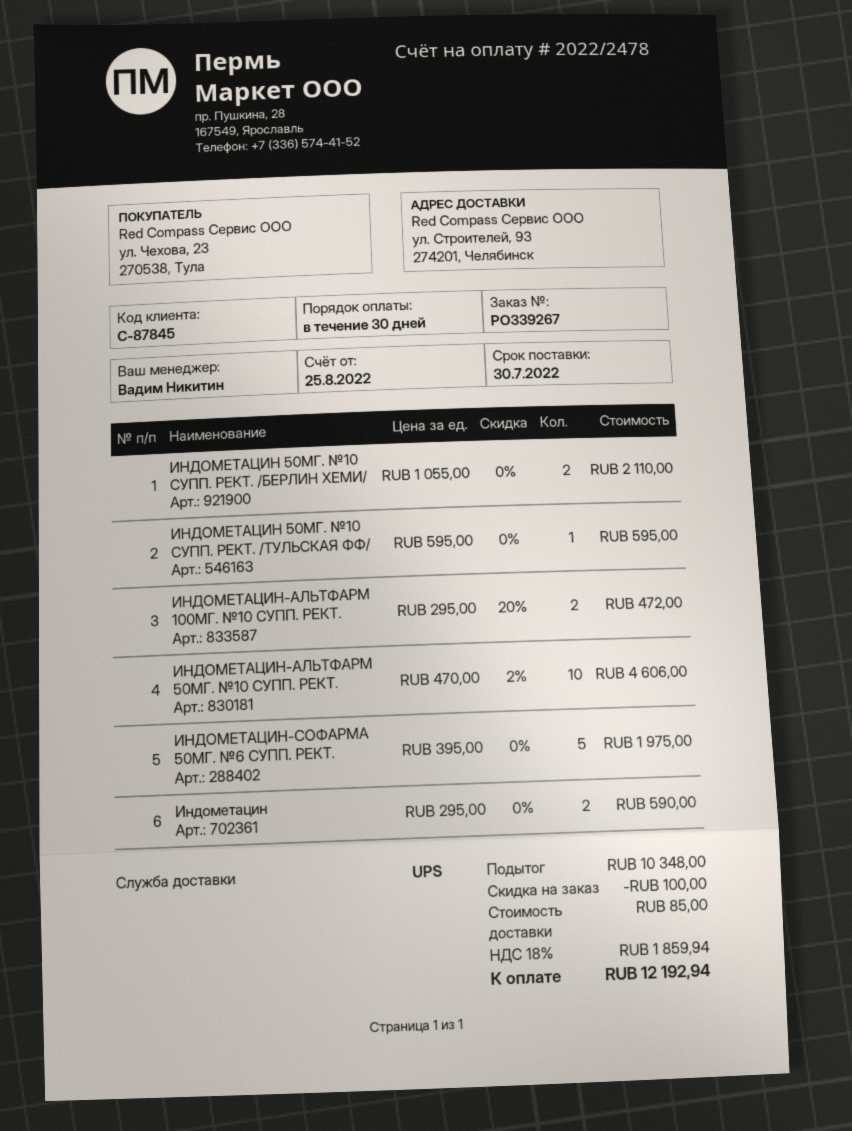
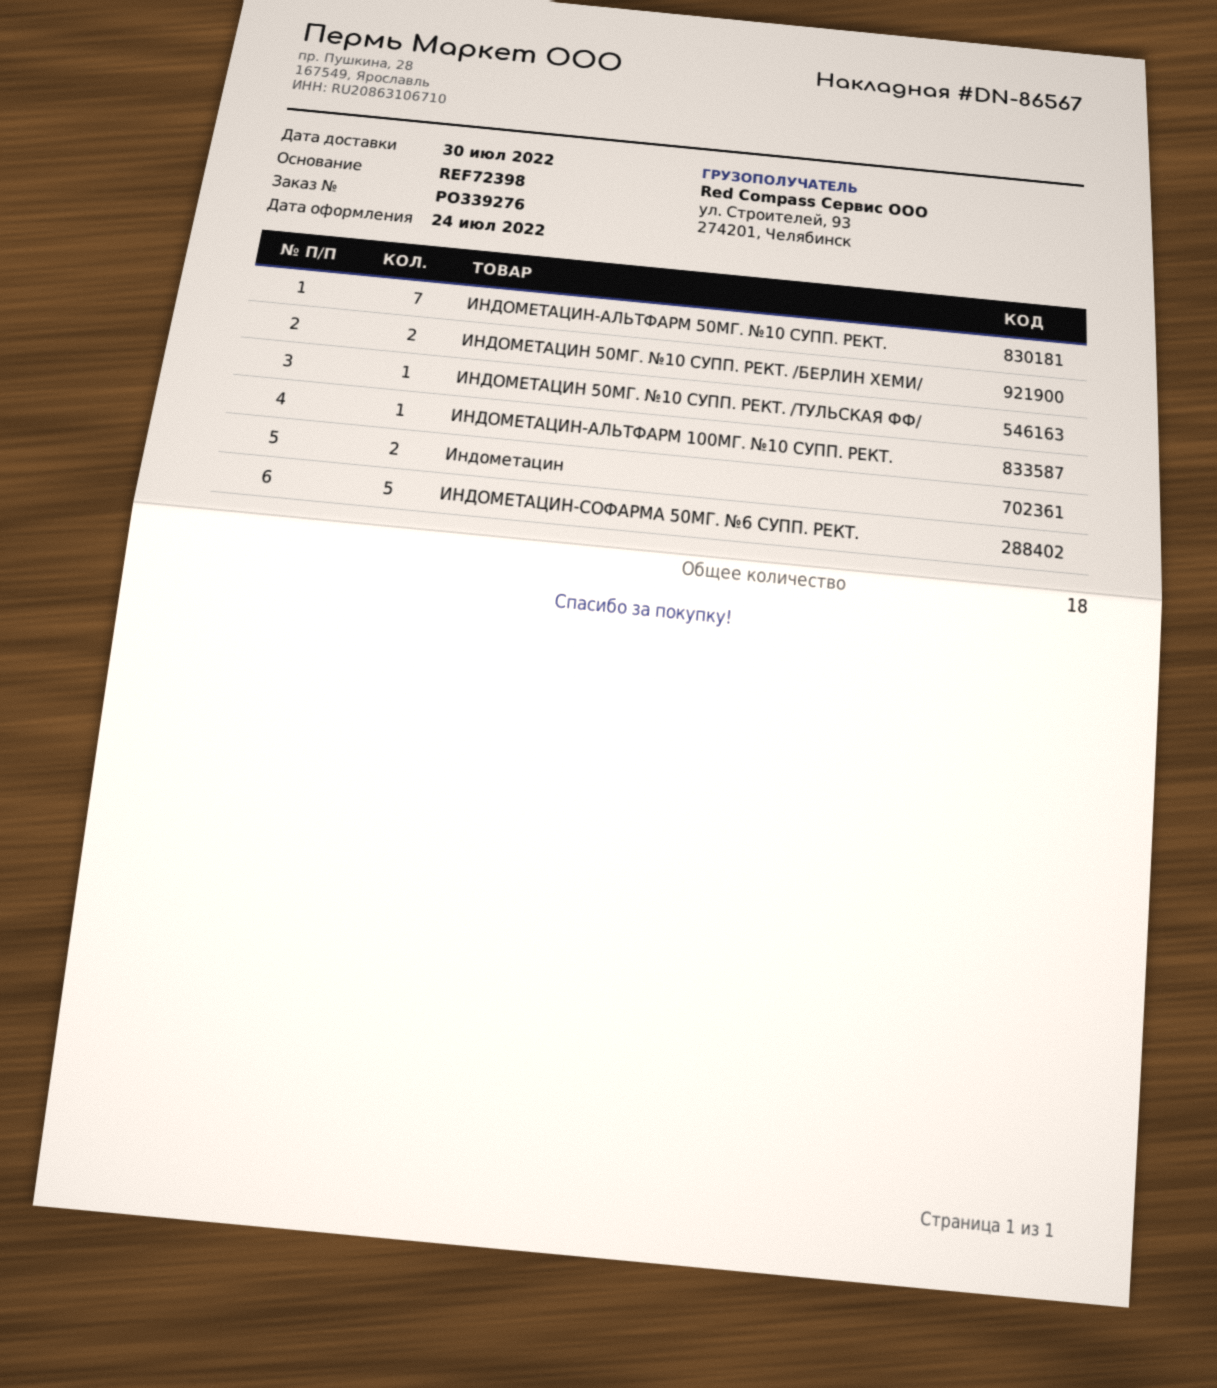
order number: PO339267 -> PO339276
ИНДОМЕТАЦИН-АЛЬТФАРМ 100МГ. №10 СУПП. РЕКТ.: 2 -> 1
ИНДОМЕТАЦИН-АЛЬТФАРМ 50МГ. №10 СУПП. РЕКТ.: 10 -> 7

